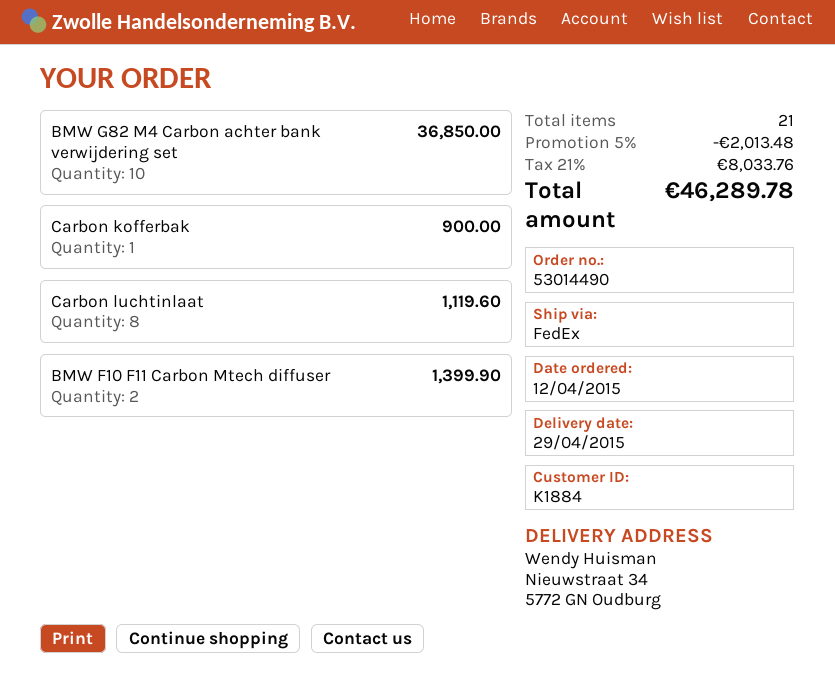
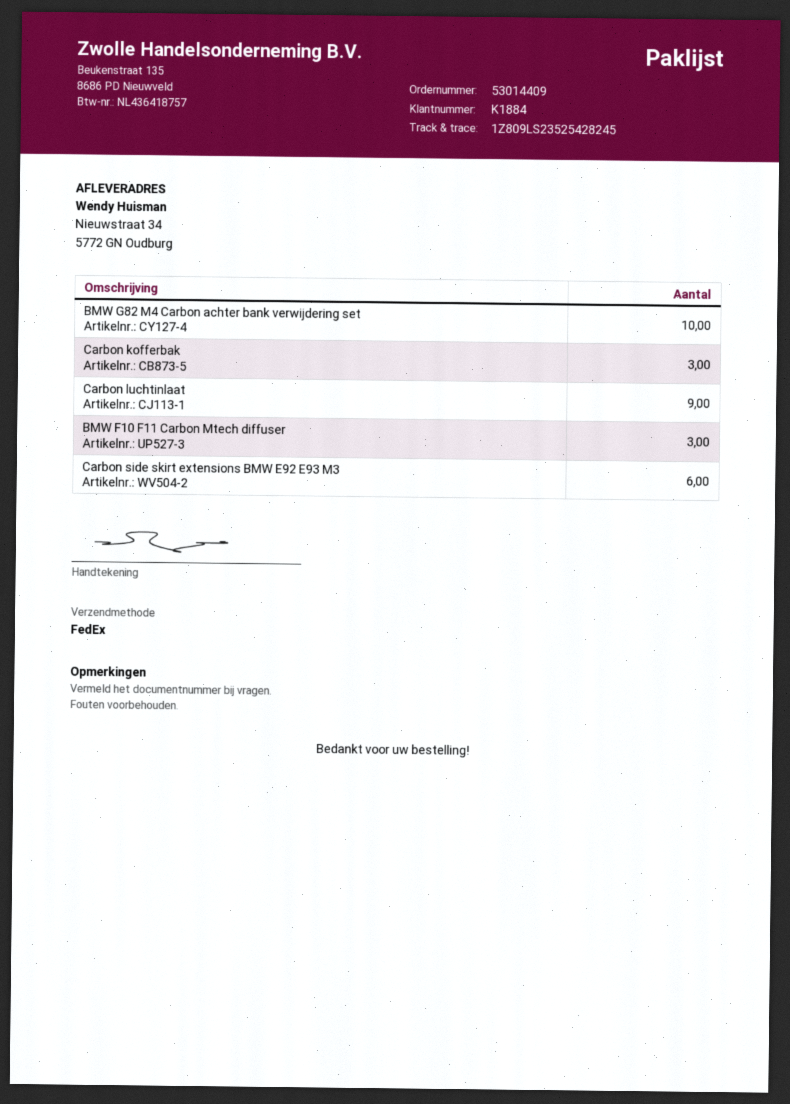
order number: 53014490 -> 53014409
Carbon kofferbak: 1 -> 3
Carbon luchtinlaat: 8 -> 9
BMW F10 F11 Carbon Mtech diffuser: 2 -> 3
Carbon side skirt extensions BMW E92 E93 M3: none -> 6

